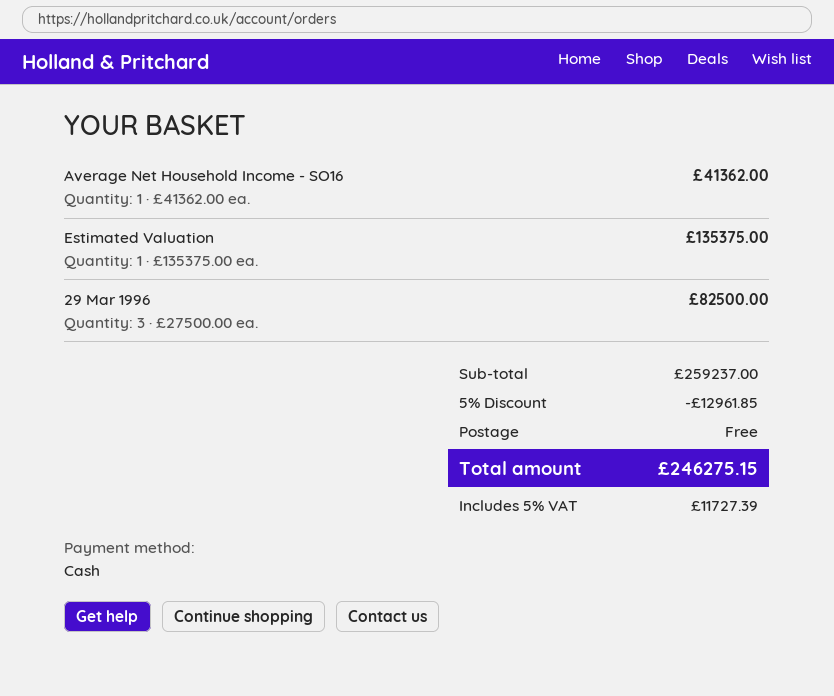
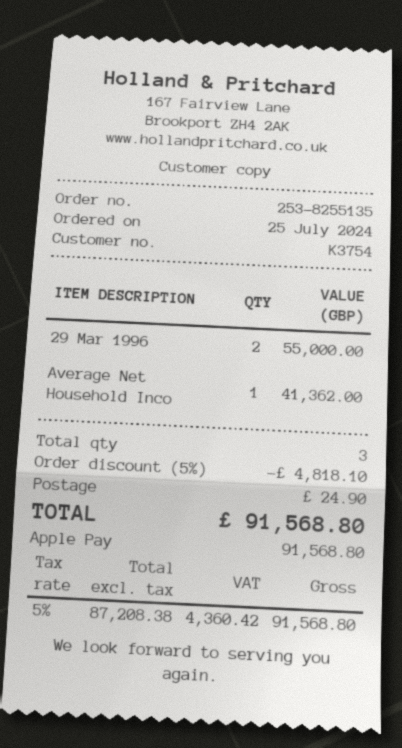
payment method: cash -> Apple Pay
Estimated Valuation: 1 for 135375.00 -> none
29 Mar 1996: 3 for 82500.00 -> 2 for 55000.00
discount: 5% = 12961.85 -> 5% = 4818.10
shipping: 0.00 -> 24.90
tax: 5% = 11727.39 -> 5% = 4360.42
total: 246275.15 -> 91568.80

